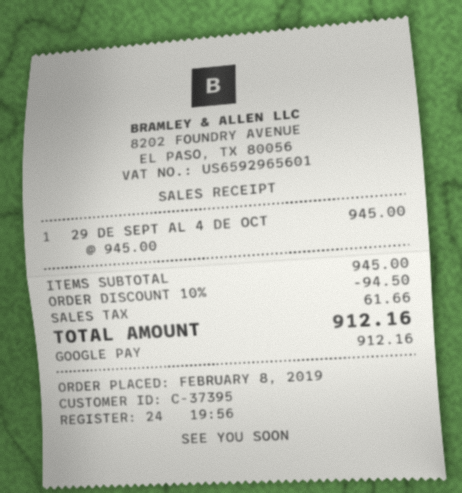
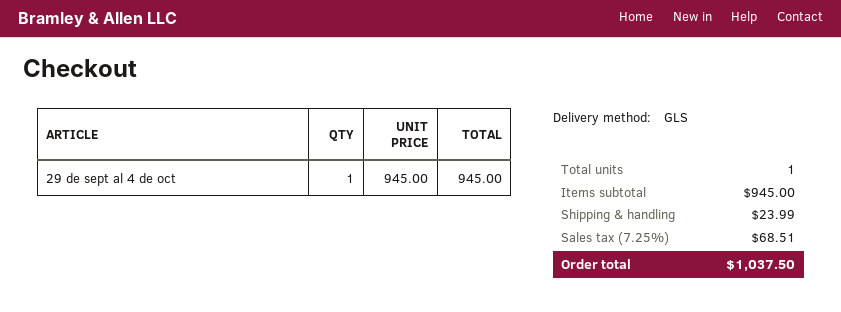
discount: 10% = 94.50 -> none
shipping: none -> 23.99
tax: 61.66 -> 68.51
total: 912.16 -> 1037.50

